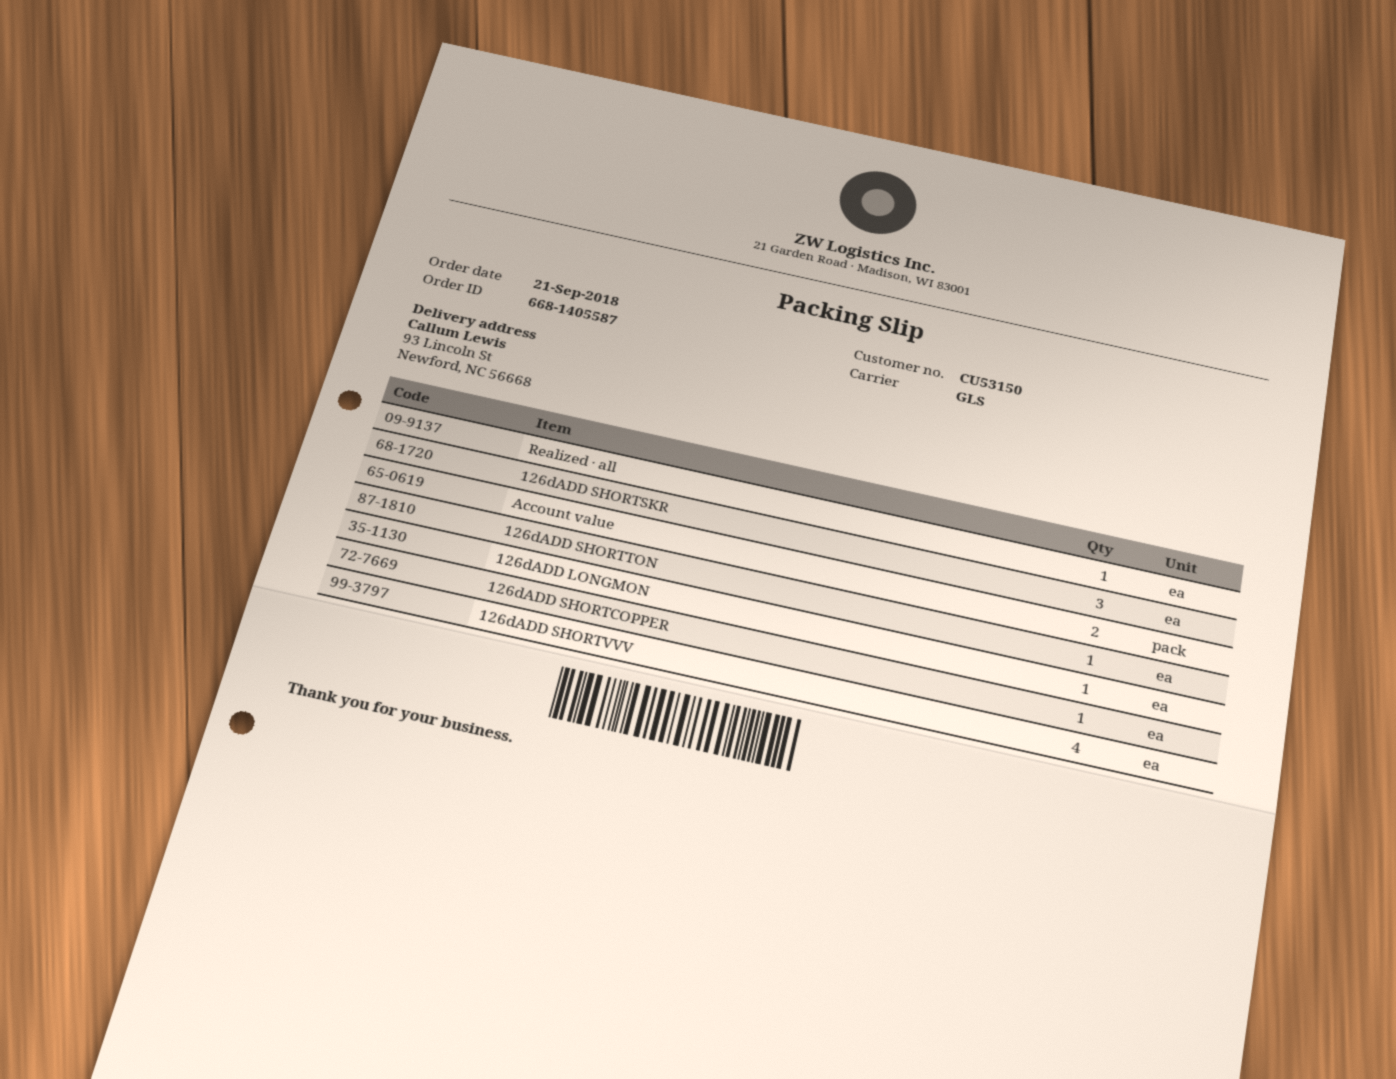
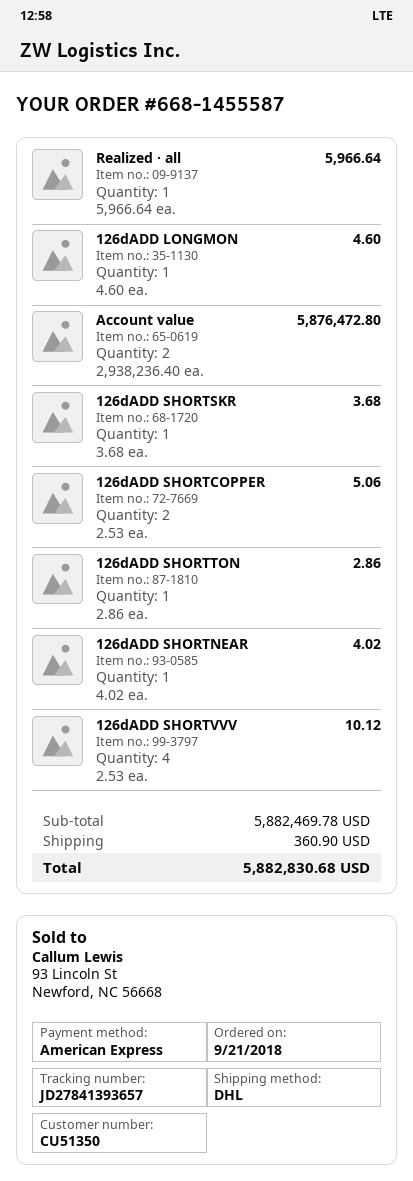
order number: 668-1405587 -> 668-1455587
customer number: CU53150 -> CU51350
shipping method: GLS -> DHL
126dADD SHORTSKR: 3 -> 1
126dADD SHORTCOPPER: 1 -> 2
126dADD SHORTNEAR: none -> 1

